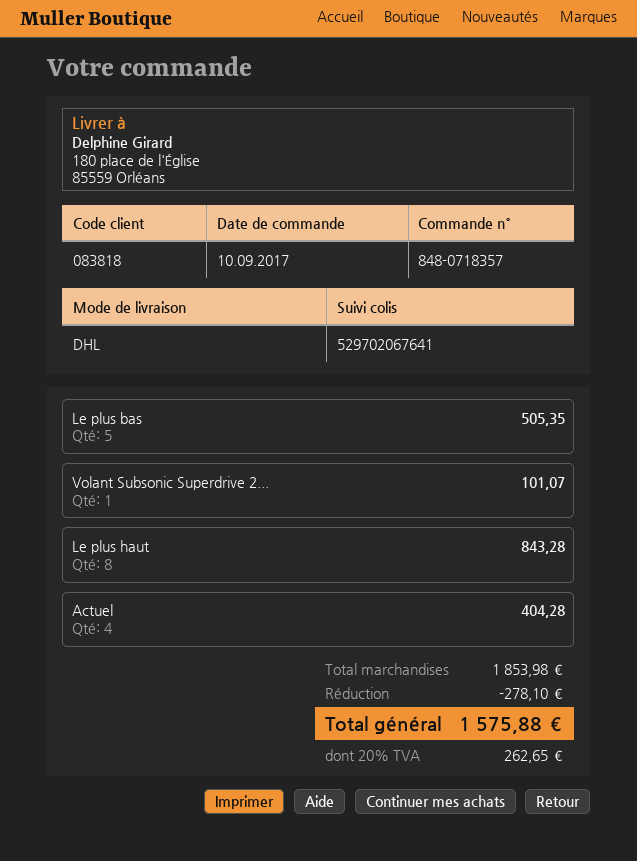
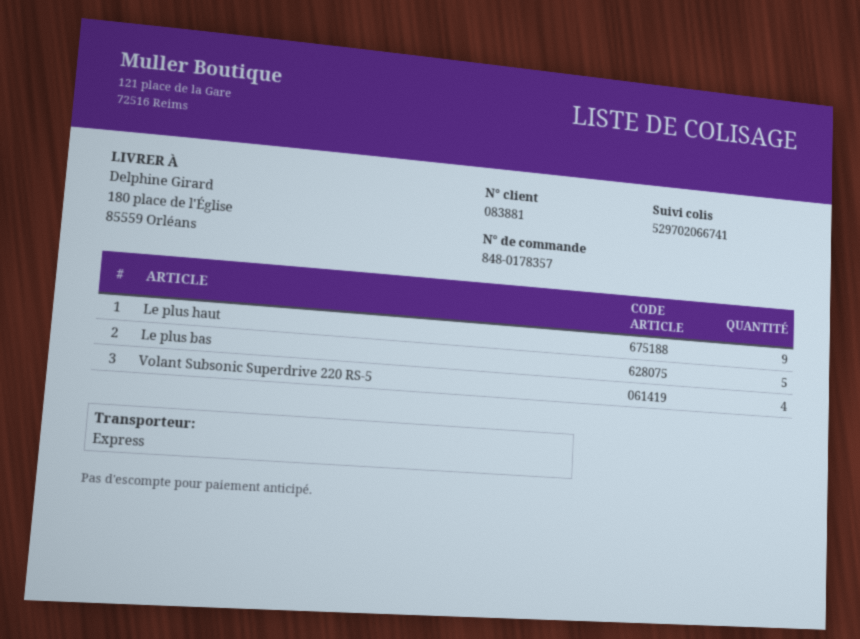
order number: 848-0718357 -> 848-0178357
customer number: 083818 -> 083881
shipping method: DHL -> express
tracking number: 529702067641 -> 529702066741
Volant Subsonic Superdrive 2...: 1 -> 4
Le plus haut: 8 -> 9
Actuel: 4 -> none

